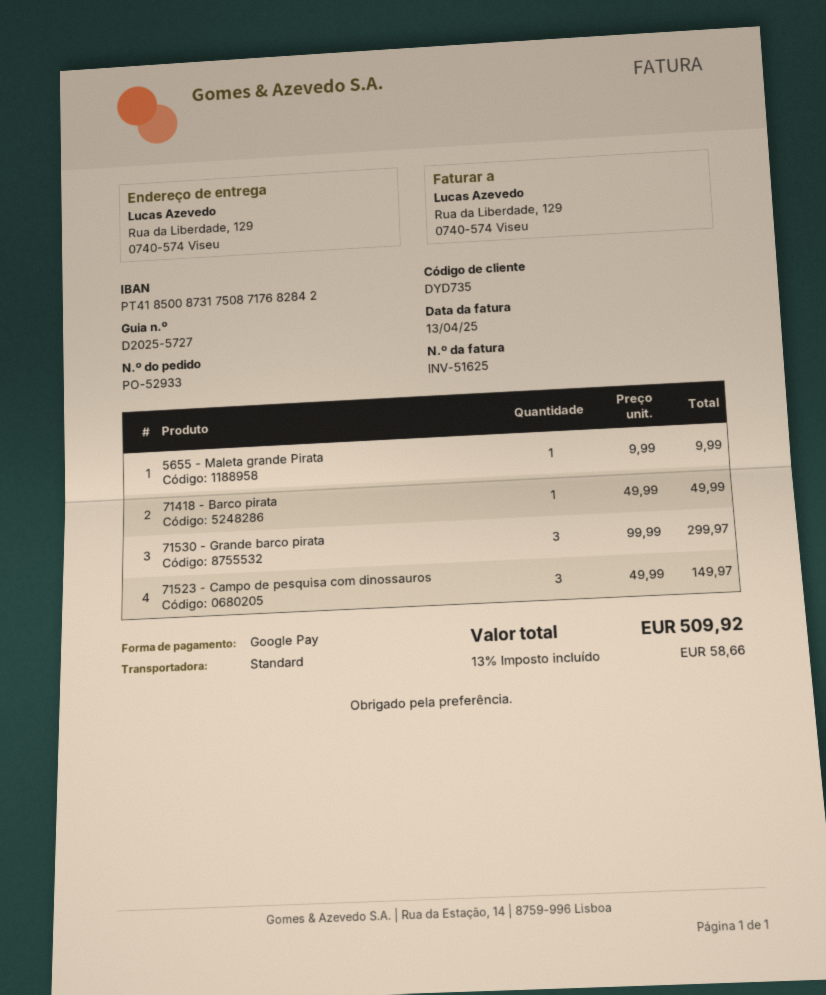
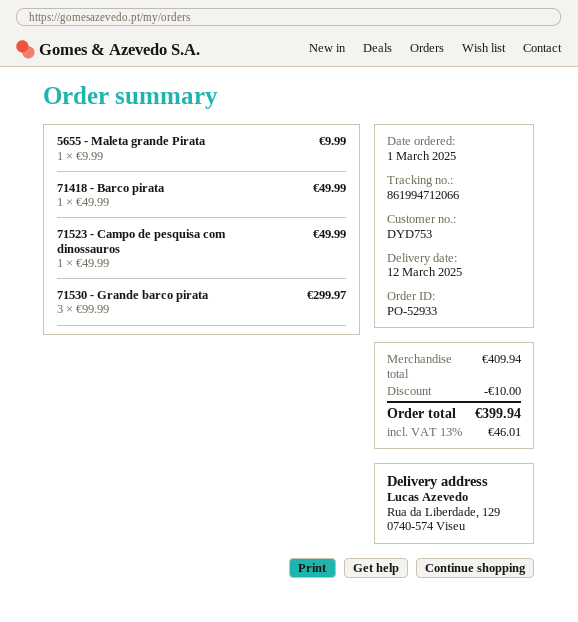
customer number: DYD735 -> DYD753
71523 - Campo de pesquisa com dinossauros: 3 x 49.99 = 149.97 -> 1 x 49.99 = 49.99
discount: none -> 10.00
tax: 13% = 58.66 -> 13% = 46.01
total: 509.92 -> 399.94

